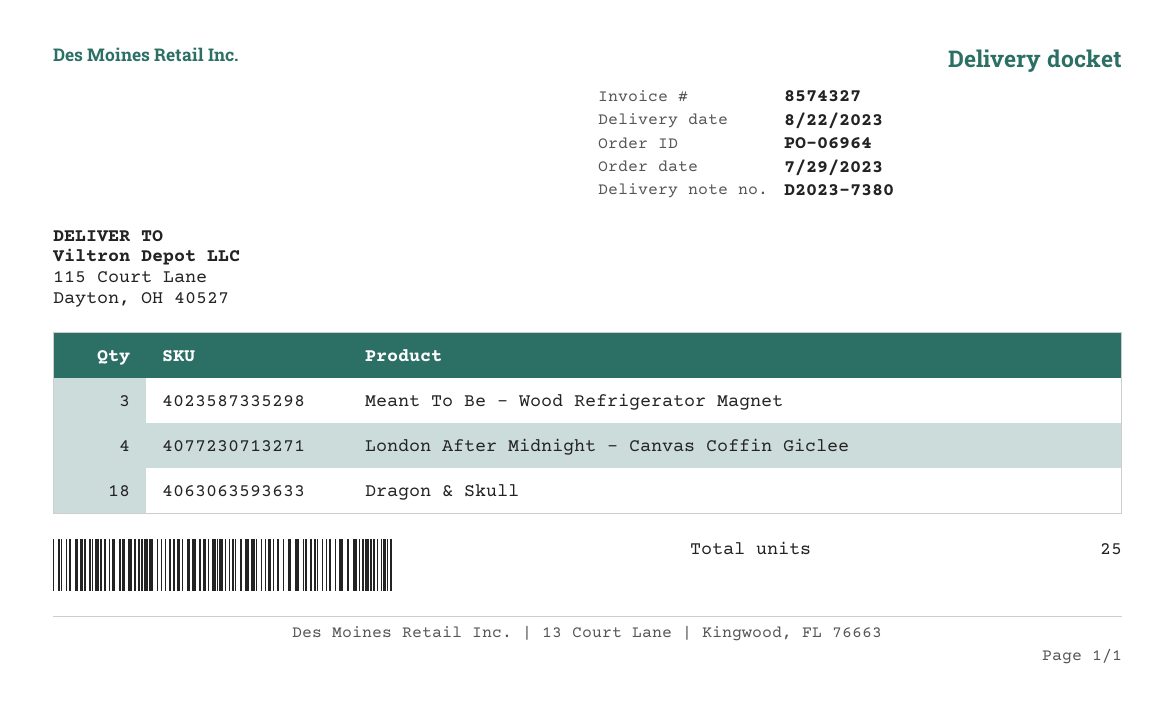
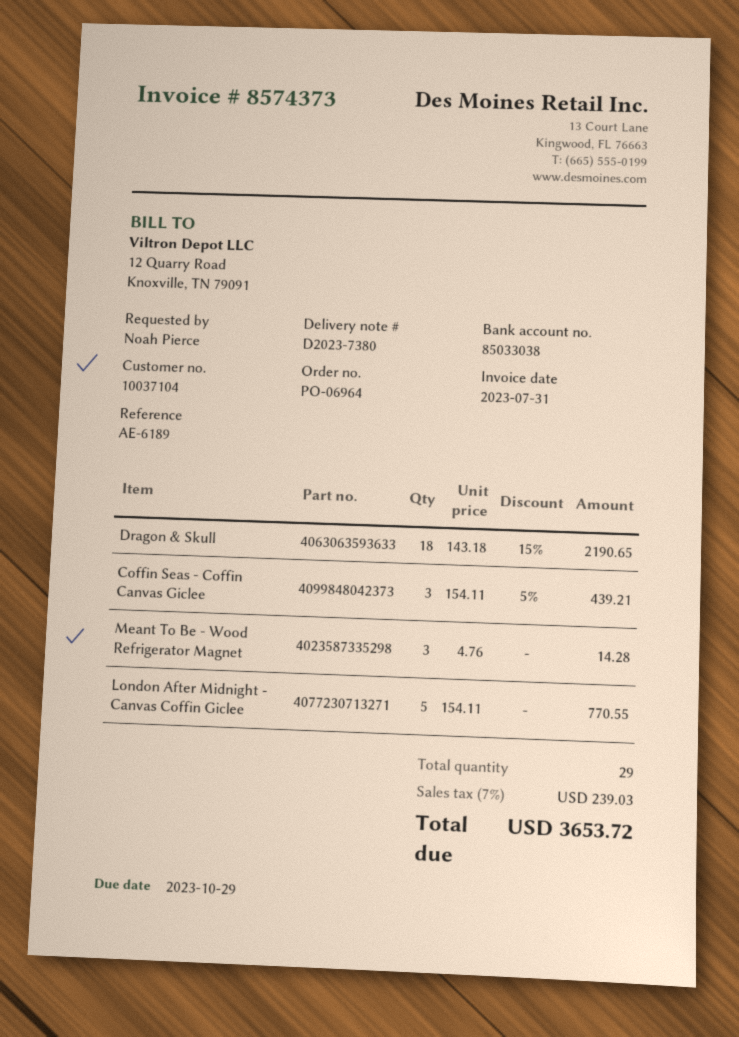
invoice number: 8574327 -> 8574373
London After Midnight - Canvas Coffin Giclee: 4 -> 5
Coffin Seas - Coffin Canvas Giclee: none -> 3
total quantity: 25 -> 29

